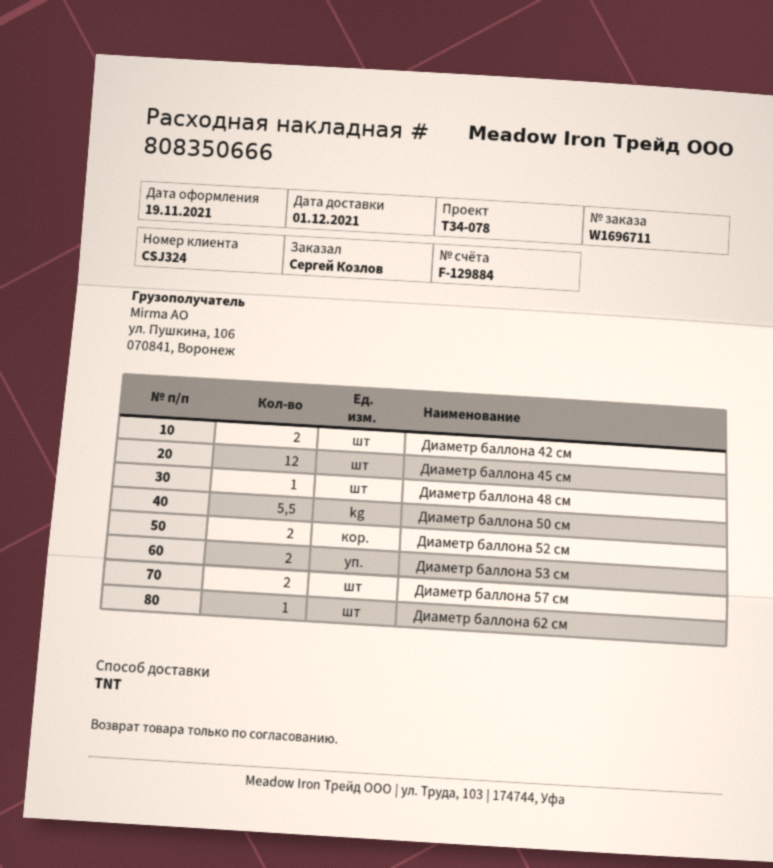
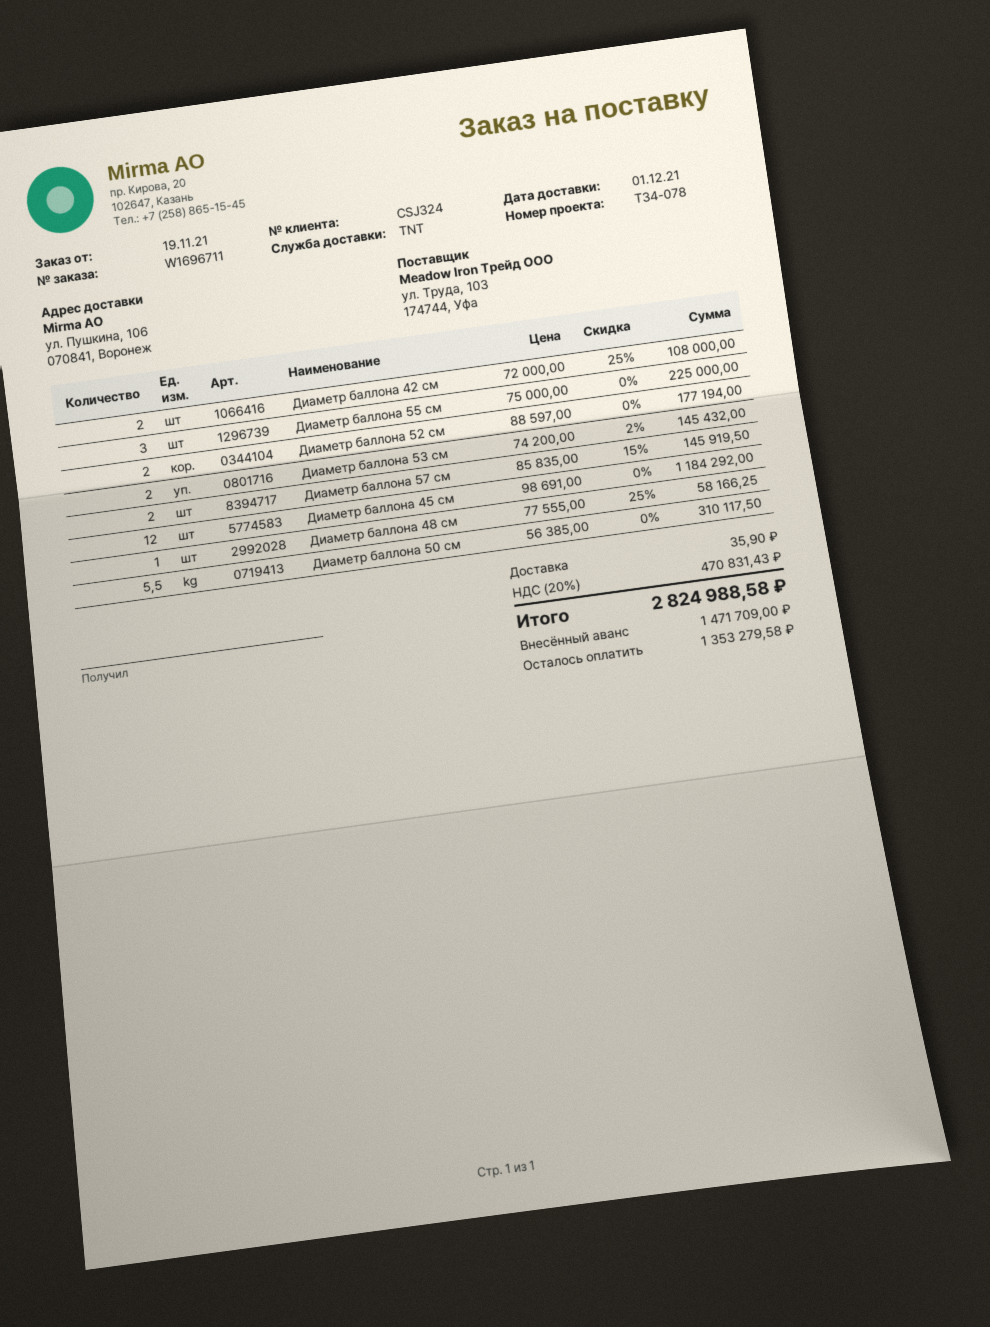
Диаметр баллона 62 см: 1 -> none
Диаметр баллона 55 см: none -> 3

